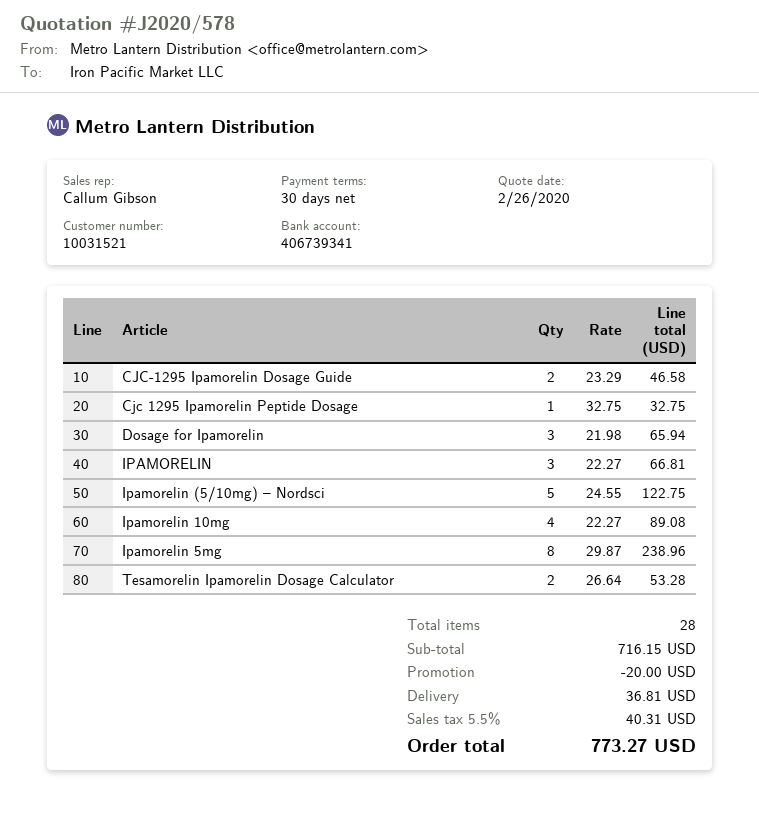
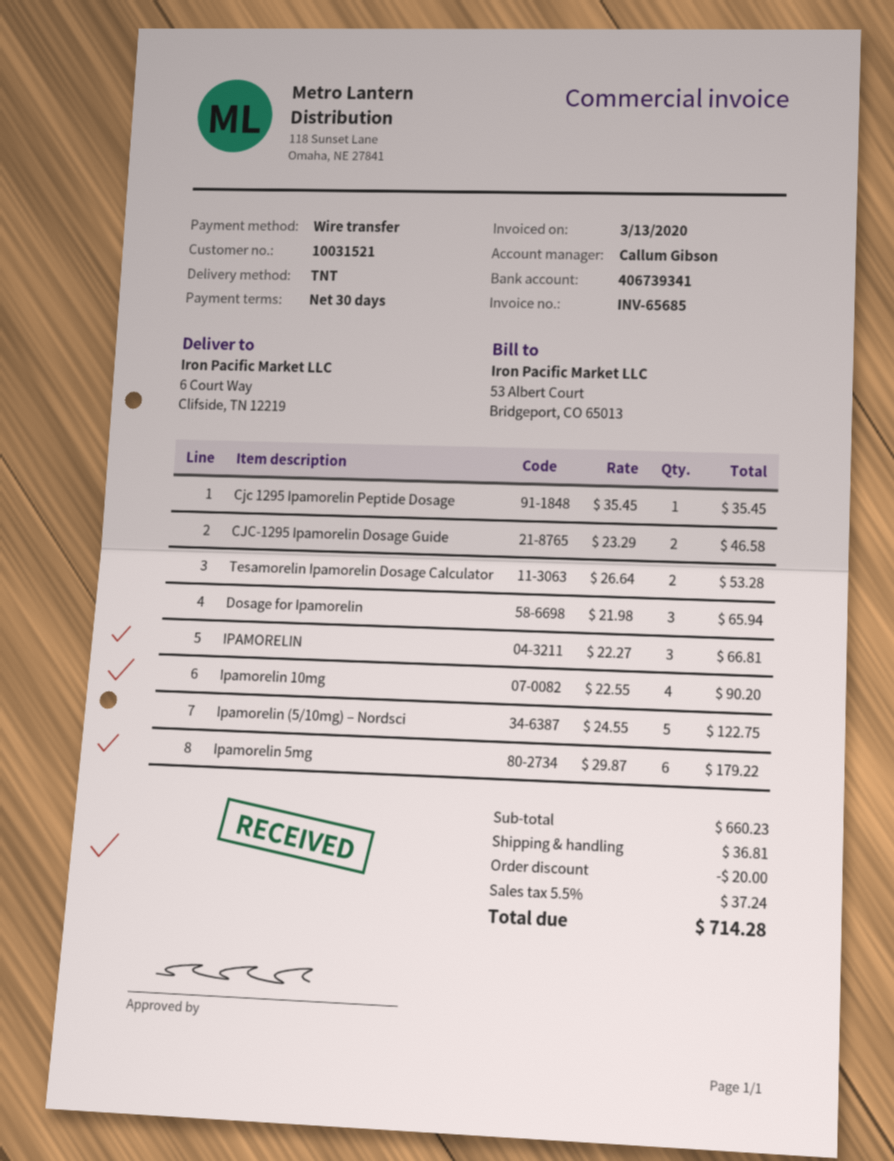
Cjc 1295 Ipamorelin Peptide Dosage: 1 x 32.75 = 32.75 -> 1 x 35.45 = 35.45
Ipamorelin 10mg: 4 x 22.27 = 89.08 -> 4 x 22.55 = 90.20
Ipamorelin 5mg: 8 x 29.87 = 238.96 -> 6 x 29.87 = 179.22
subtotal: 716.15 -> 660.23
tax: 5.5% = 40.31 -> 5.5% = 37.24
total: 773.27 -> 714.28

